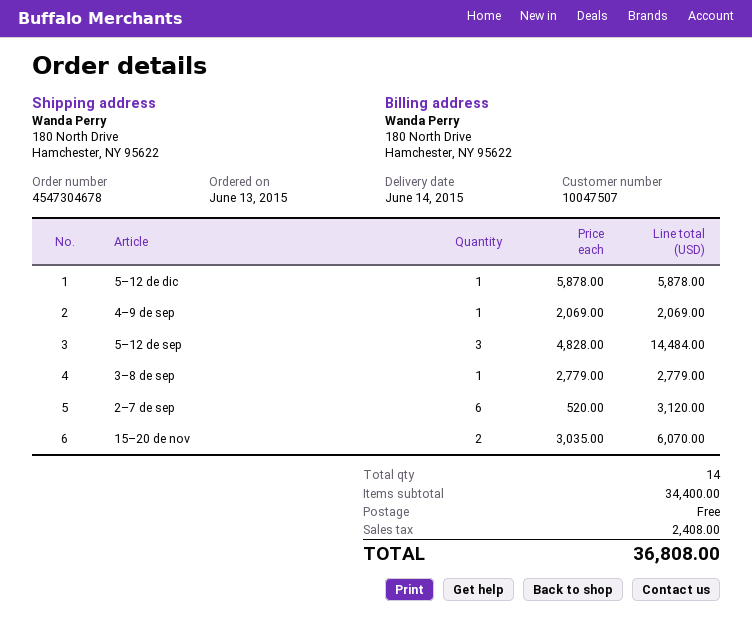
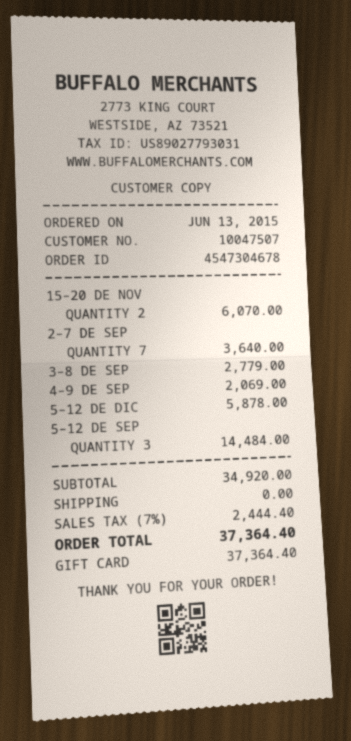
2–7 de sep: 6 for 3120.00 -> 7 for 3640.00
subtotal: 34400.00 -> 34920.00
tax: 2408.00 -> 2444.40
total: 36808.00 -> 37364.40

